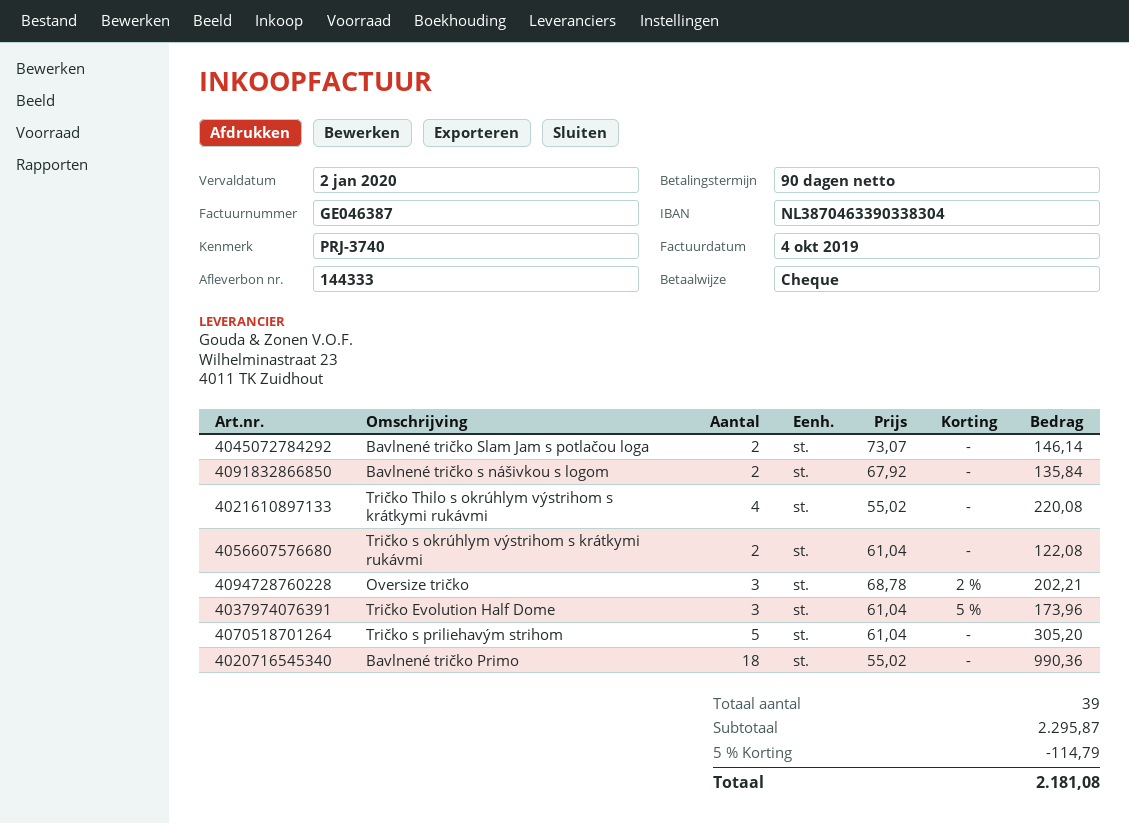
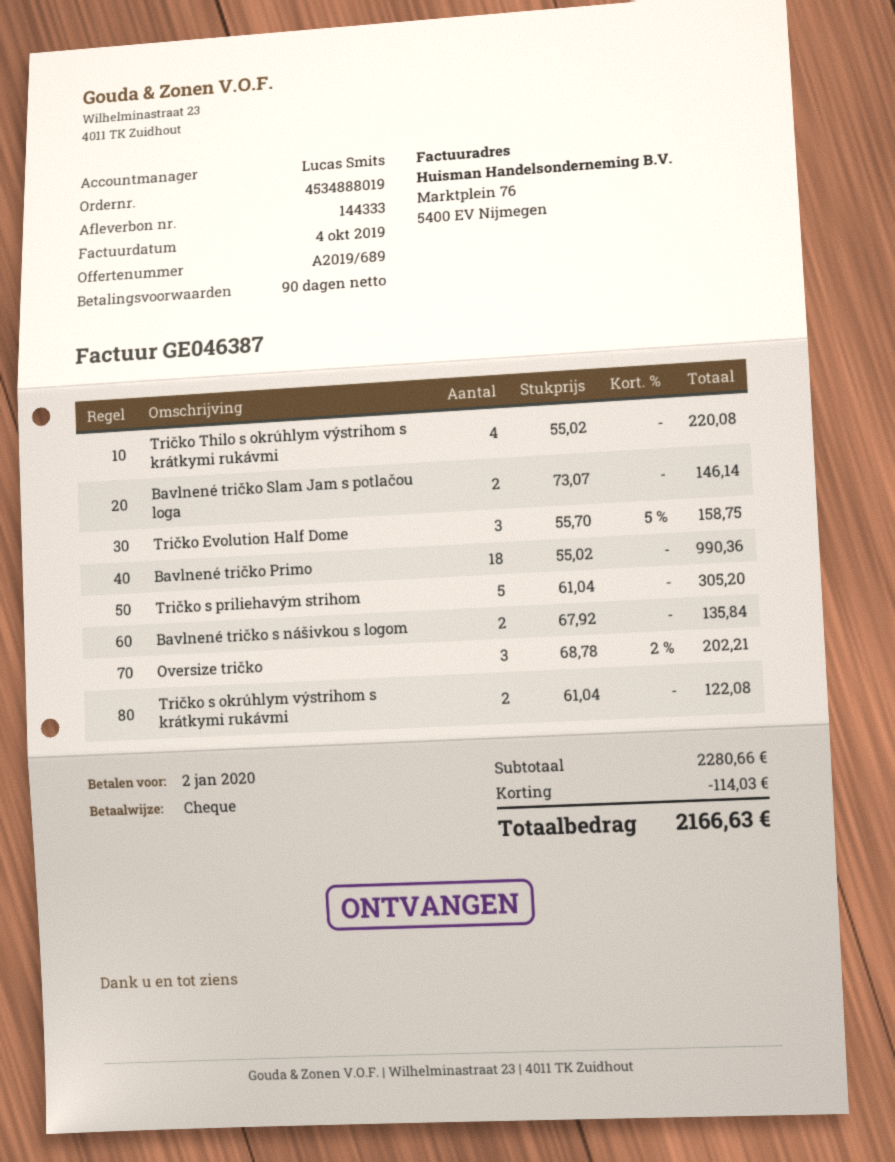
Tričko Evolution Half Dome: 3 x 61.04 - 5% = 173.96 -> 3 x 55.70 - 5% = 158.75
subtotal: 2295.87 -> 2280.66
discount: 114.79 -> 114.03
total: 2181.08 -> 2166.63

